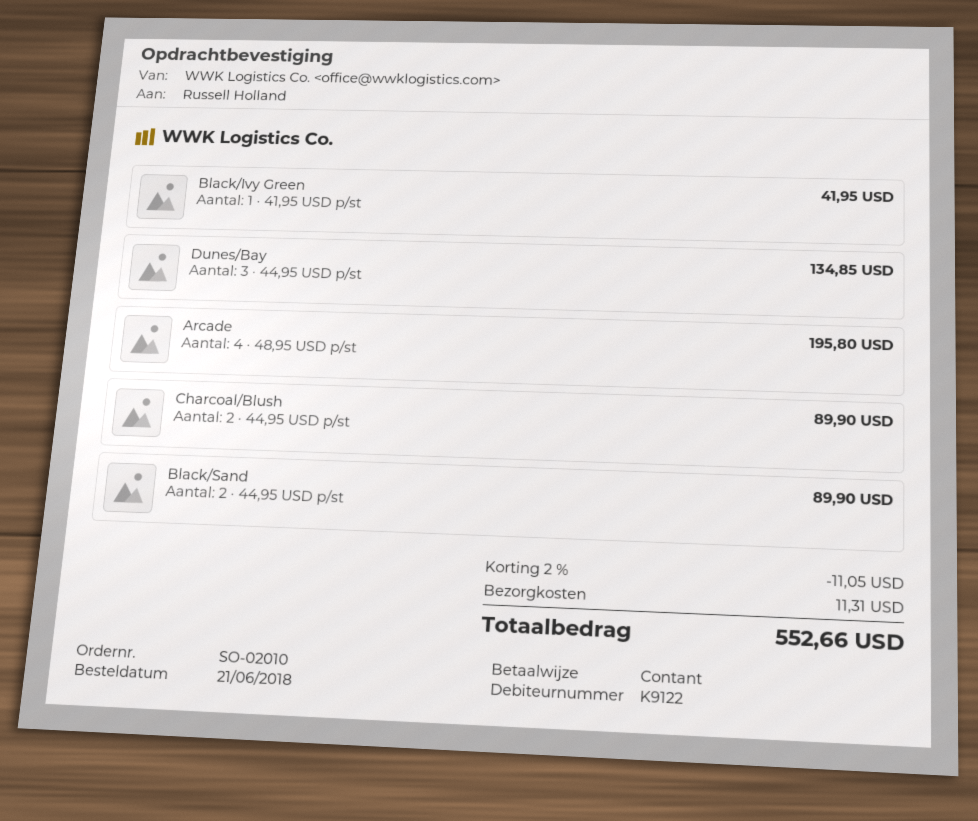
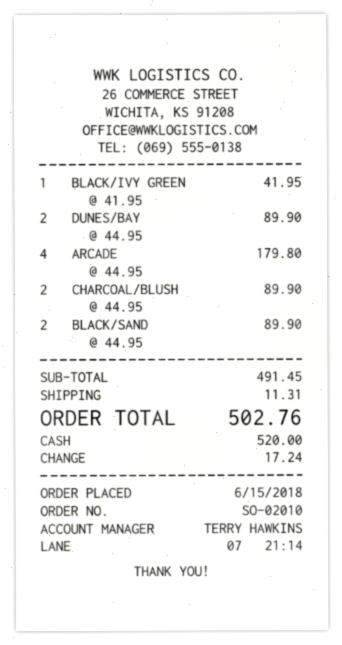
order date: 2018-06-21 -> 2018-06-15
Dunes/Bay: 3 x 44.95 = 134.85 -> 2 x 44.95 = 89.90
Arcade: 4 x 48.95 = 195.80 -> 4 x 44.95 = 179.80
discount: 2% = 11.05 -> none
total: 552.66 -> 502.76

